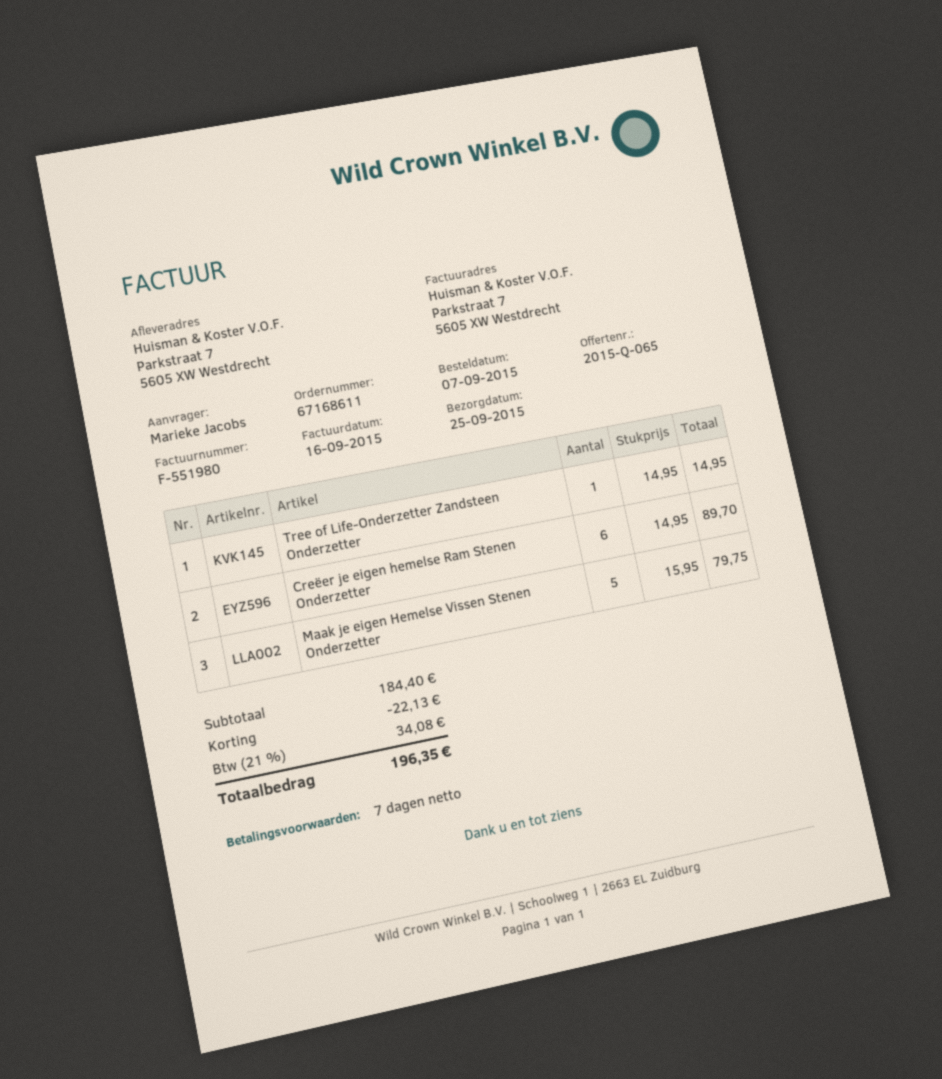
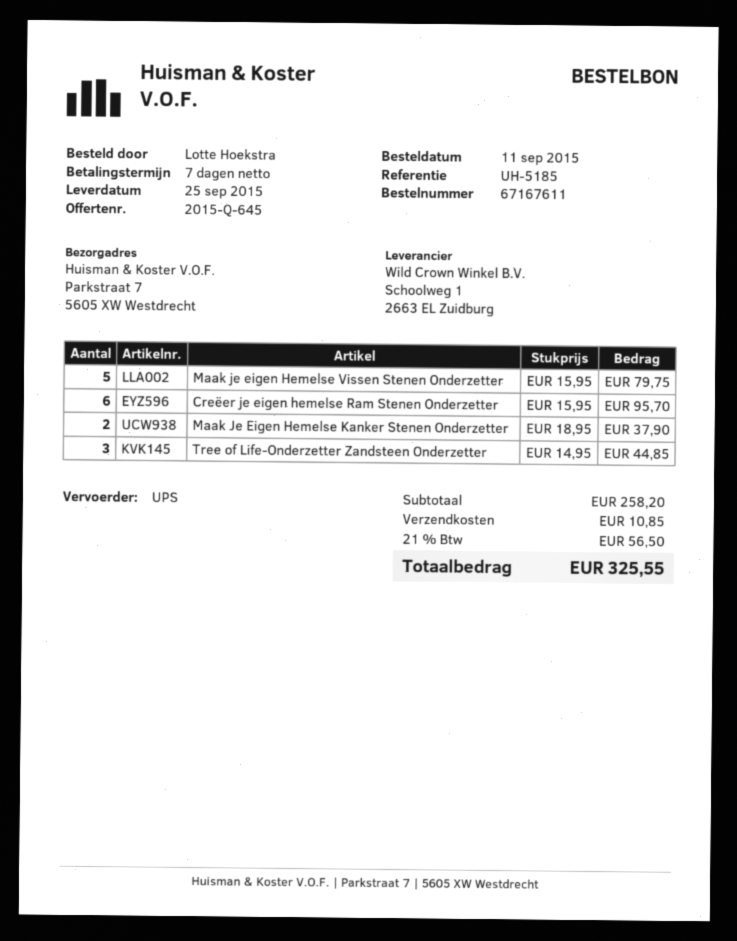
quote number: 2015-Q-065 -> 2015-Q-645
order number: 67168611 -> 67167611
order date: 2015-09-07 -> 2015-09-11
ordered by: Marieke Jacobs -> Lotte Hoekstra
Tree of Life-Onderzetter Zandsteen Onderzetter: 1 x 14.95 = 14.95 -> 3 x 14.95 = 44.85
Creëer je eigen hemelse Ram Stenen Onderzetter: 6 x 14.95 = 89.70 -> 6 x 15.95 = 95.70
Maak Je Eigen Hemelse Kanker Stenen Onderzetter: none -> 2 x 18.95 = 37.90
subtotal: 184.40 -> 258.20
discount: 22.13 -> none
shipping: none -> 10.85
tax: 21% = 34.08 -> 21% = 56.50
total: 196.35 -> 325.55

